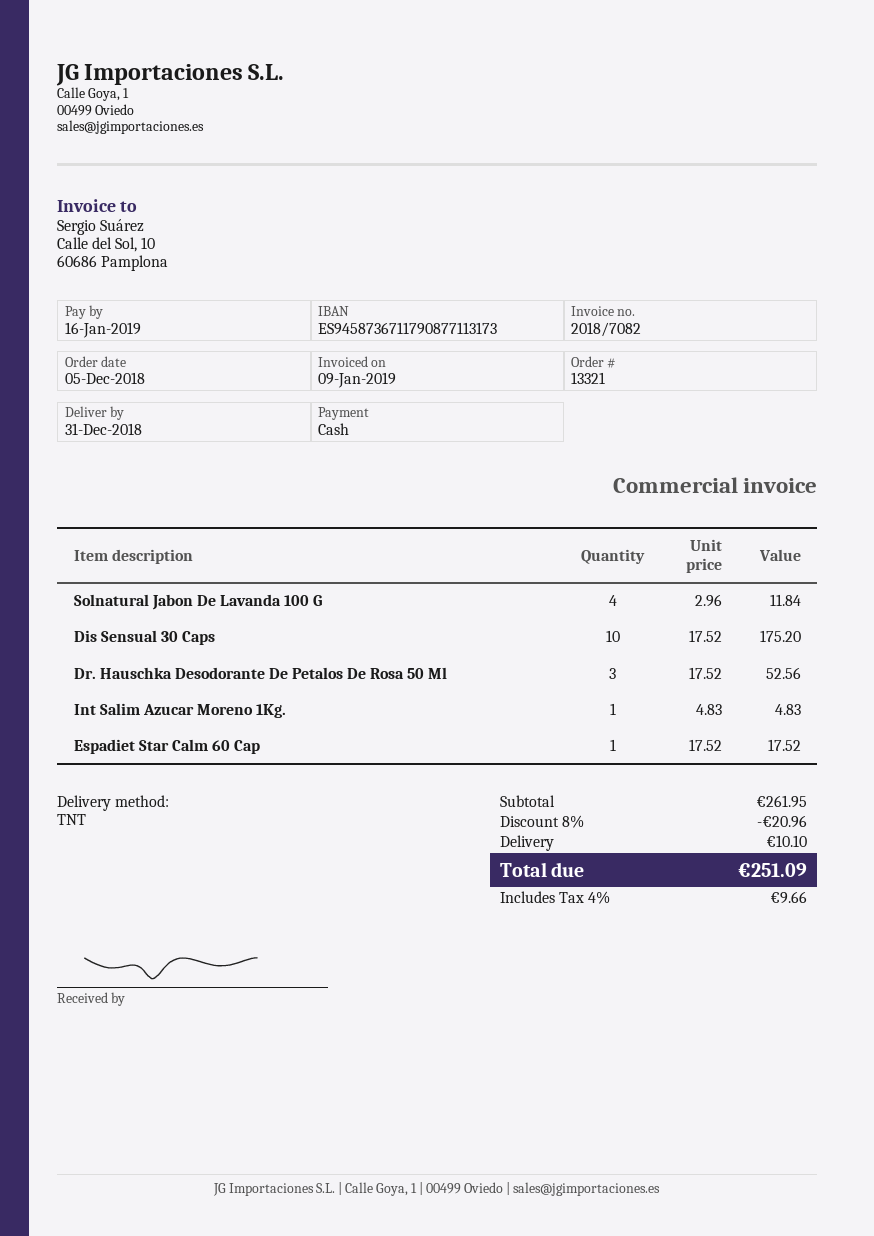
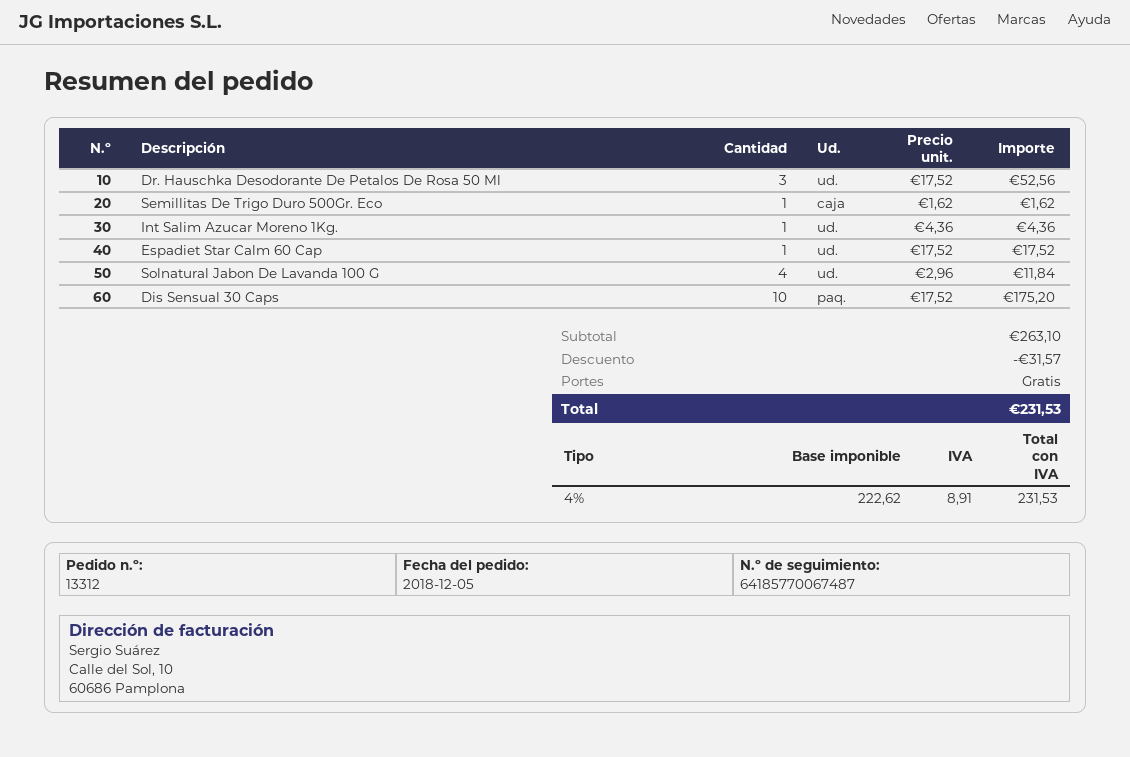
order number: 13321 -> 13312
Int Salim Azucar Moreno 1Kg.: 1 x 4.83 = 4.83 -> 1 x 4.36 = 4.36
Semillitas De Trigo Duro 500Gr. Eco: none -> 1 x 1.62 = 1.62
subtotal: 261.95 -> 263.10
discount: 20.96 -> 31.57
shipping: 10.10 -> 0.00
tax: 4% = 9.66 -> 4% = 8.91
total: 251.09 -> 231.53

